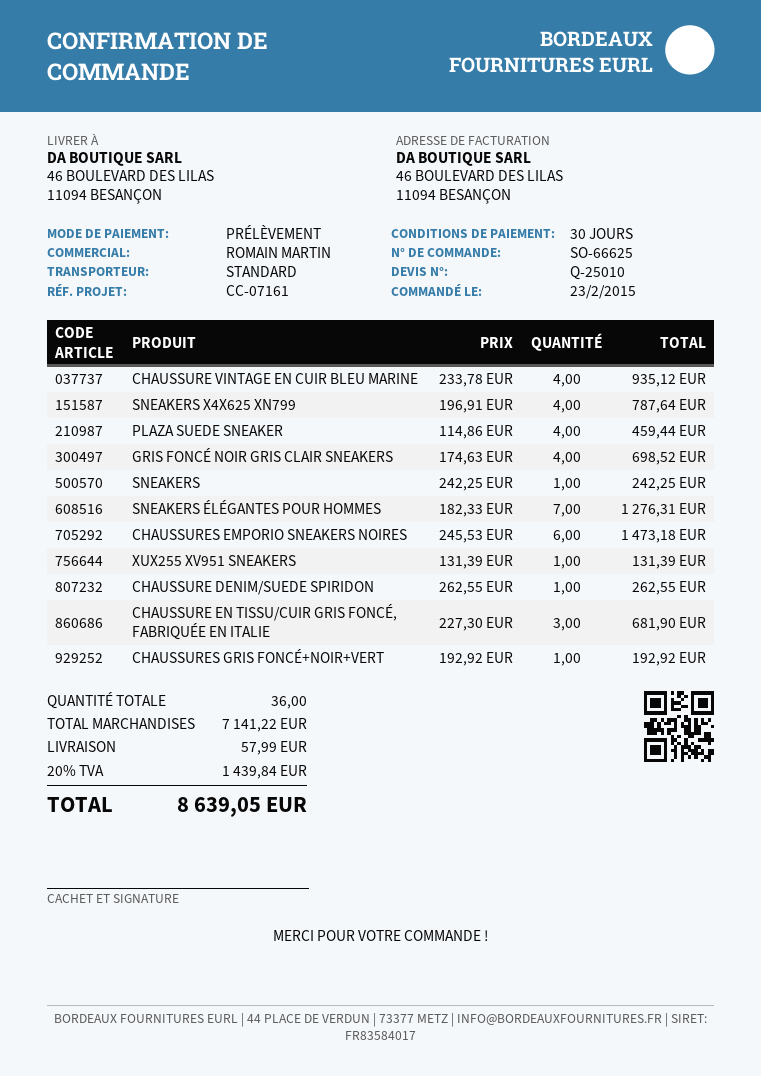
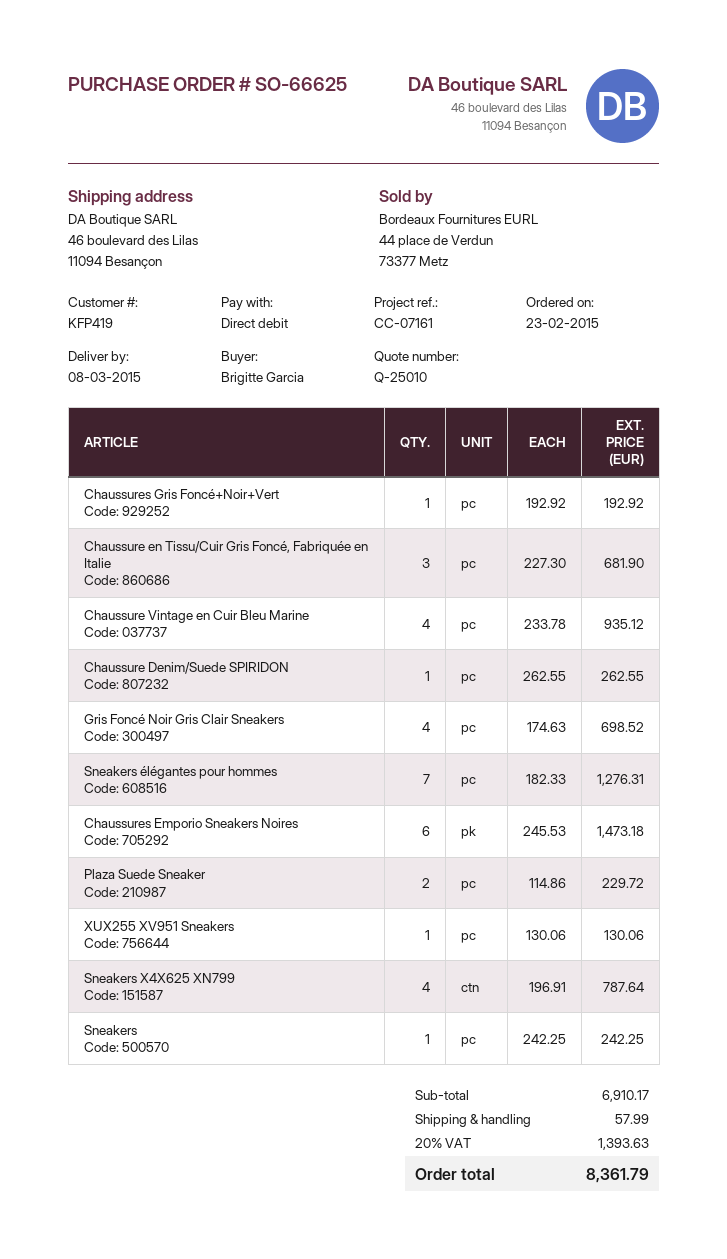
PLAZA SUEDE SNEAKER: 4 x 114.86 = 459.44 -> 2 x 114.86 = 229.72
XUX255 XV951 SNEAKERS: 1 x 131.39 = 131.39 -> 1 x 130.06 = 130.06
subtotal: 7141.22 -> 6910.17
tax: 20% = 1439.84 -> 20% = 1393.63
total: 8639.05 -> 8361.79

